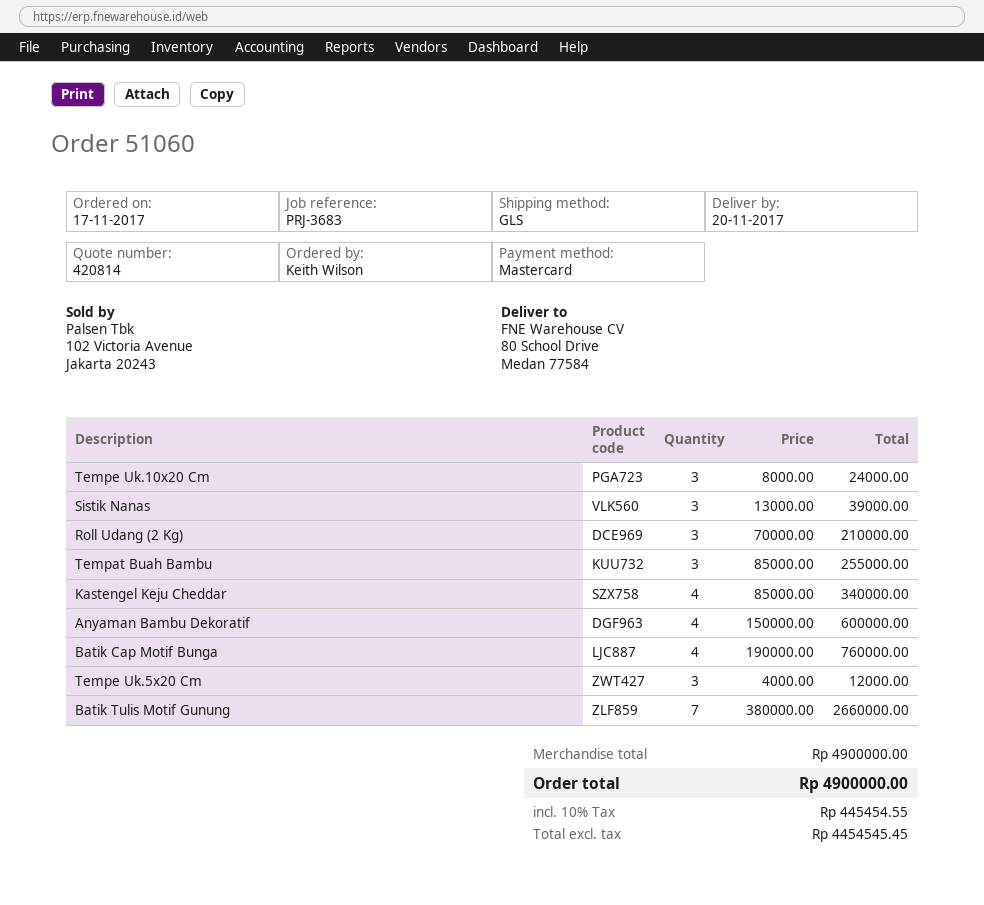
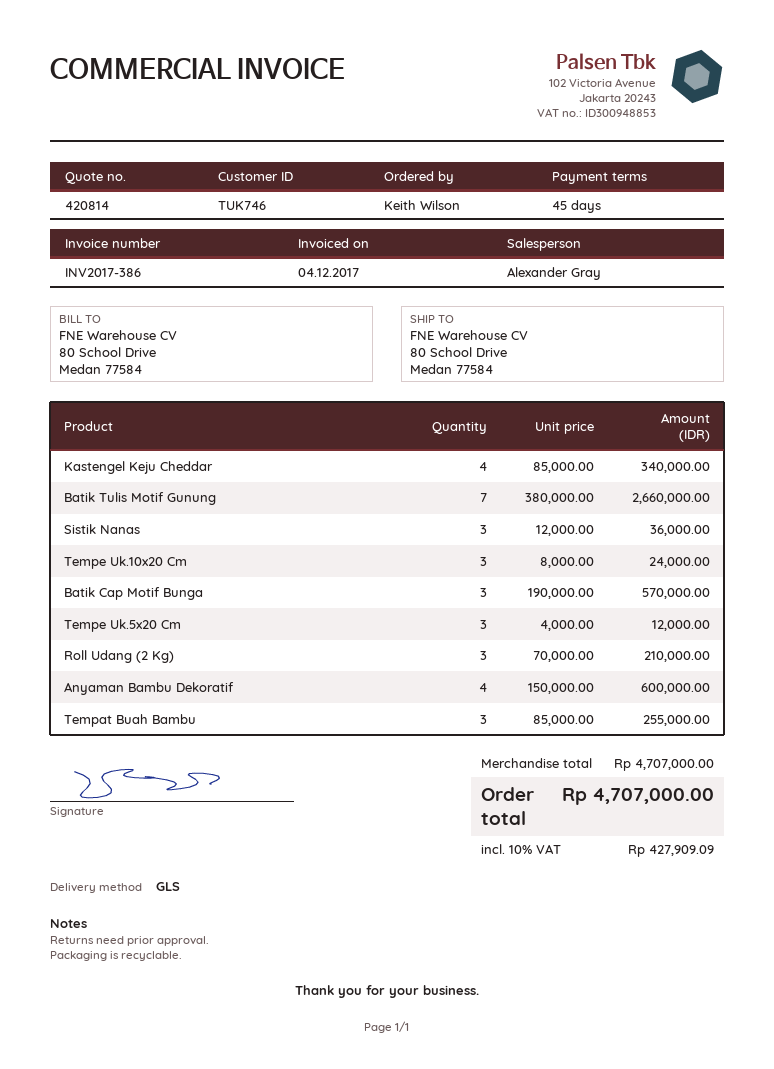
Sistik Nanas: 3 x 13000.00 = 39000.00 -> 3 x 12000.00 = 36000.00
Batik Cap Motif Bunga: 4 x 190000.00 = 760000.00 -> 3 x 190000.00 = 570000.00
subtotal: 4900000.00 -> 4707000.00
tax: 10% = 445454.55 -> 10% = 427909.09
total: 4900000.00 -> 4707000.00

